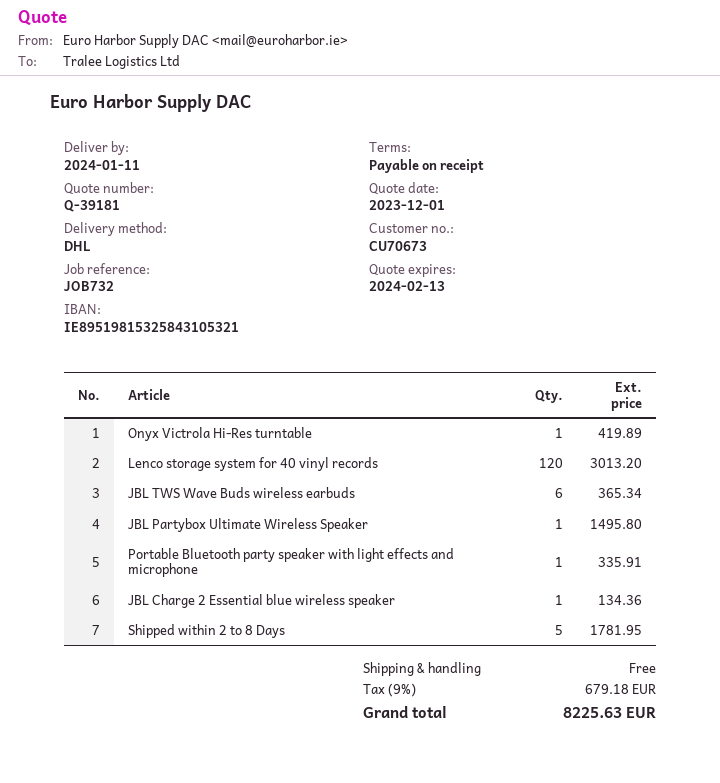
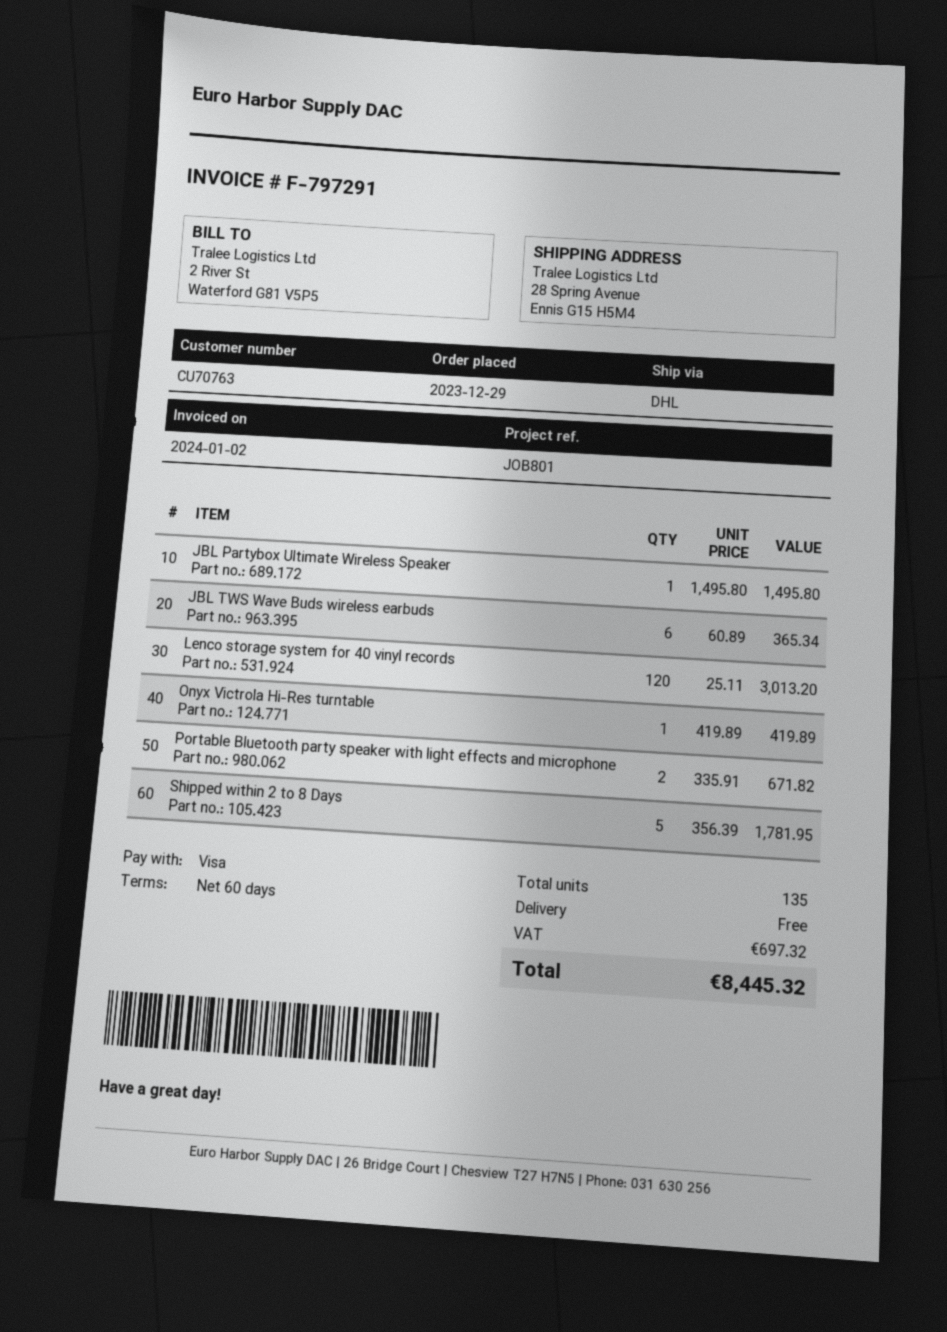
payment terms: on receipt -> 60 days
customer number: CU70673 -> CU70763
reference: JOB732 -> JOB801
Portable Bluetooth party speaker with light effects and microphone: 1 for 335.91 -> 2 for 671.82
JBL Charge 2 Essential blue wireless speaker: 1 for 134.36 -> none
tax: 679.18 -> 697.32
total: 8225.63 -> 8445.32

